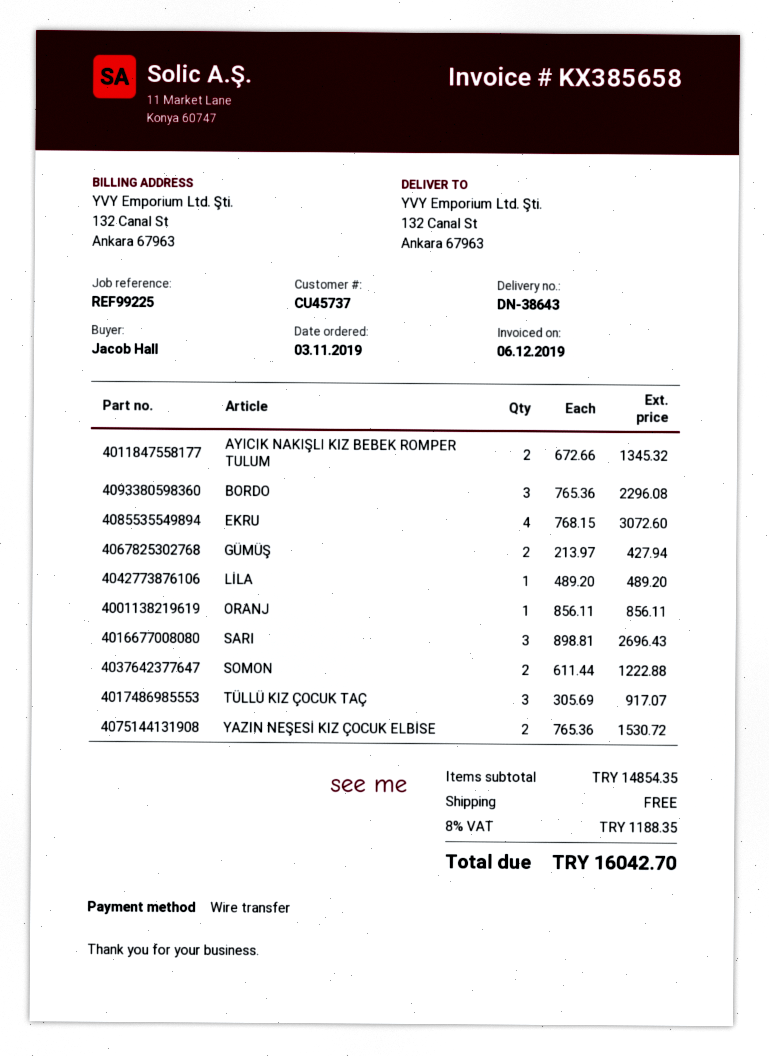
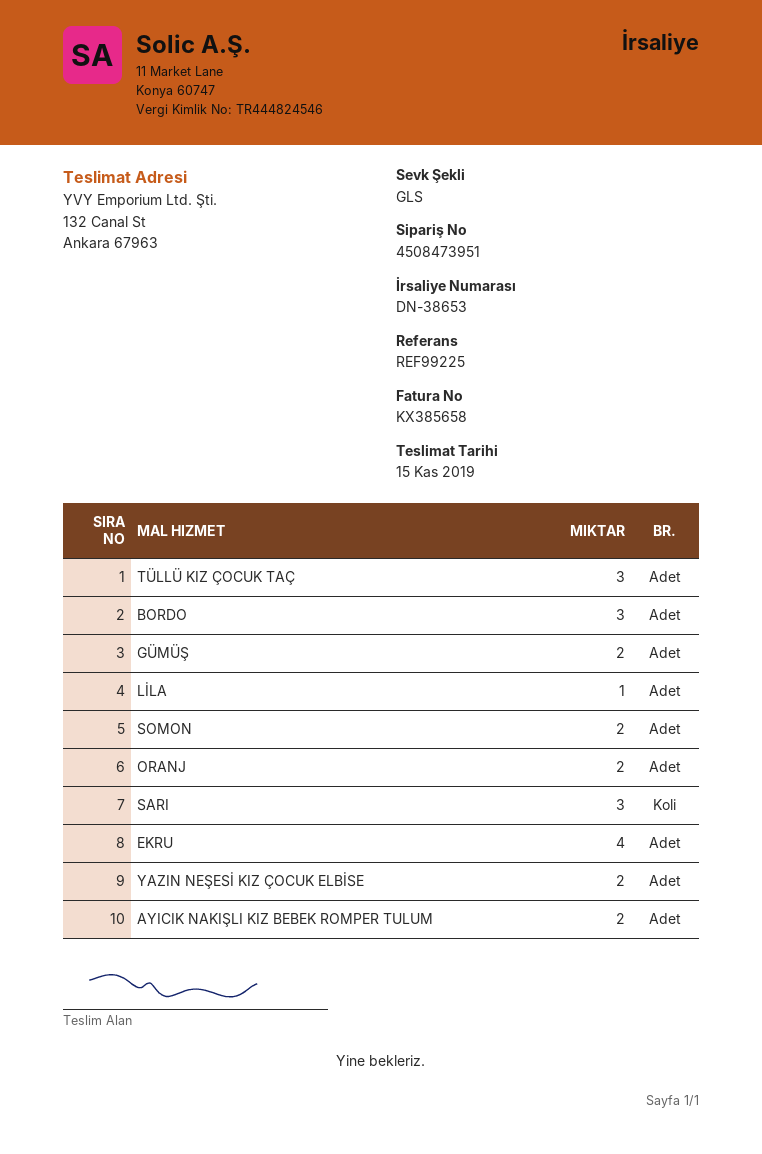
delivery note number: DN-38643 -> DN-38653
ORANJ: 1 -> 2

